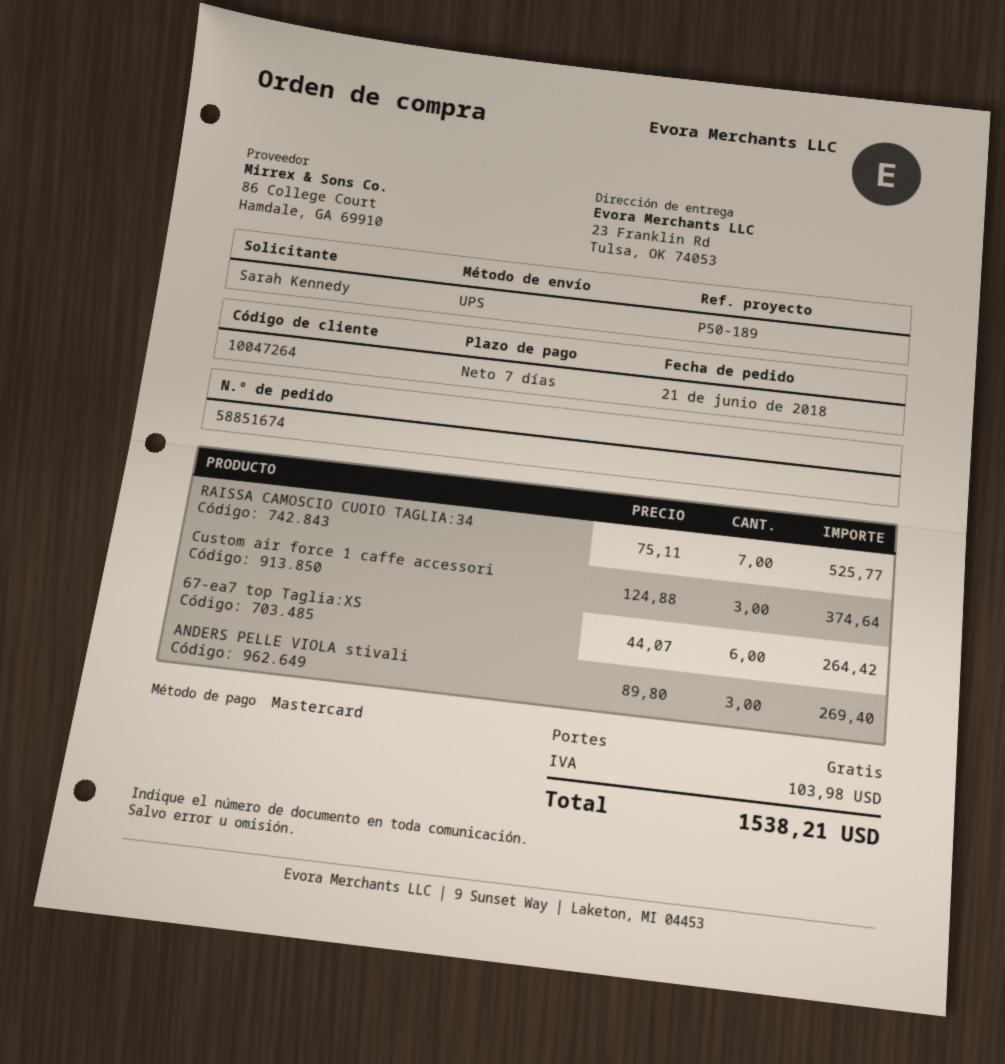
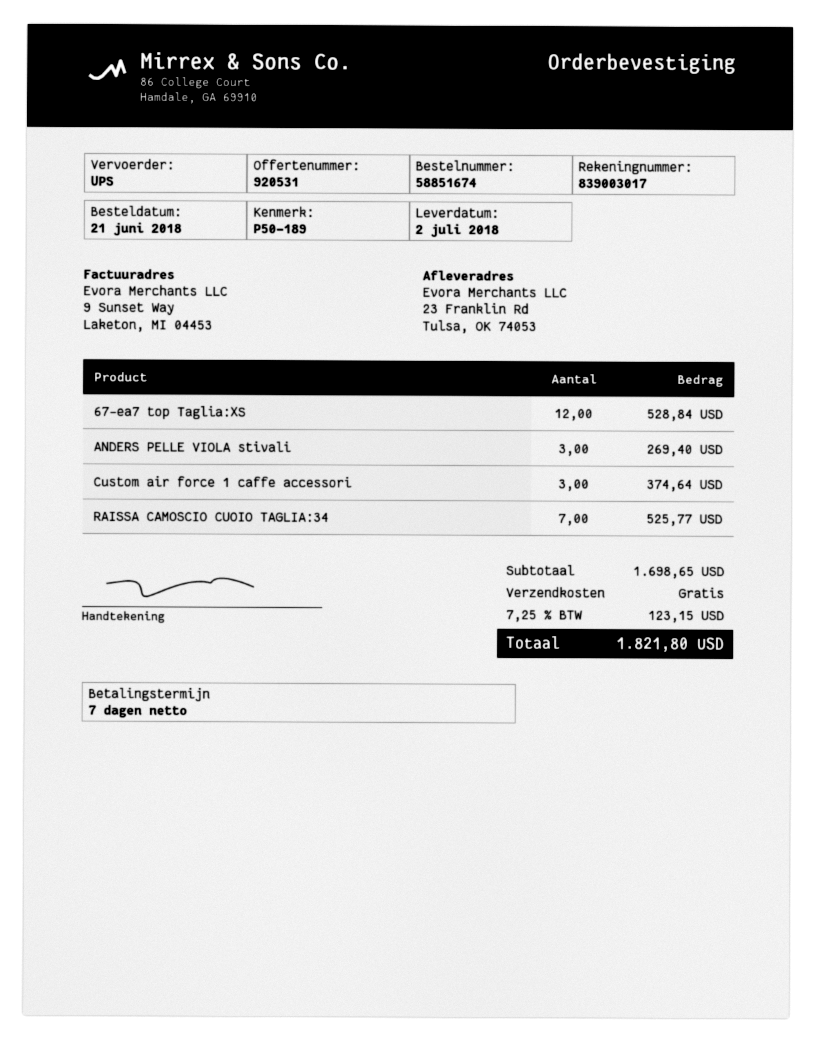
67-ea7 top Taglia:XS: 6 for 264.42 -> 12 for 528.84
tax: 103.98 -> 123.15
total: 1538.21 -> 1821.80

